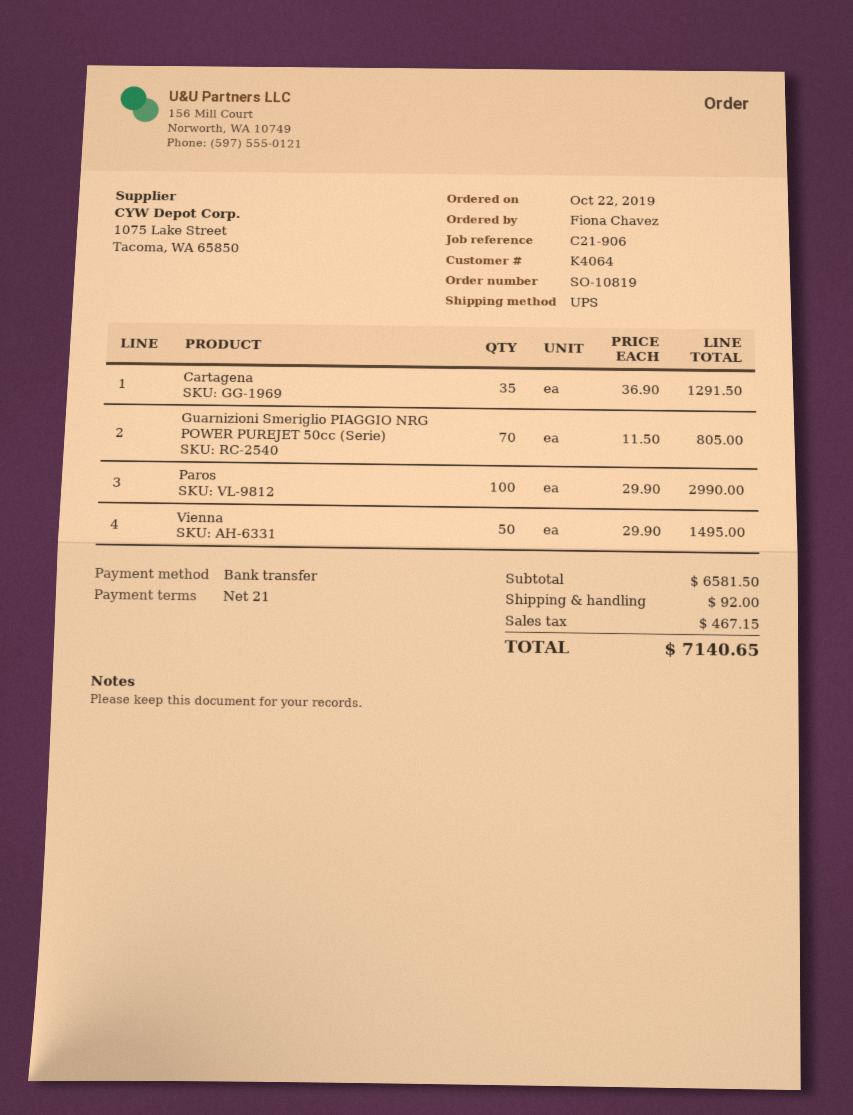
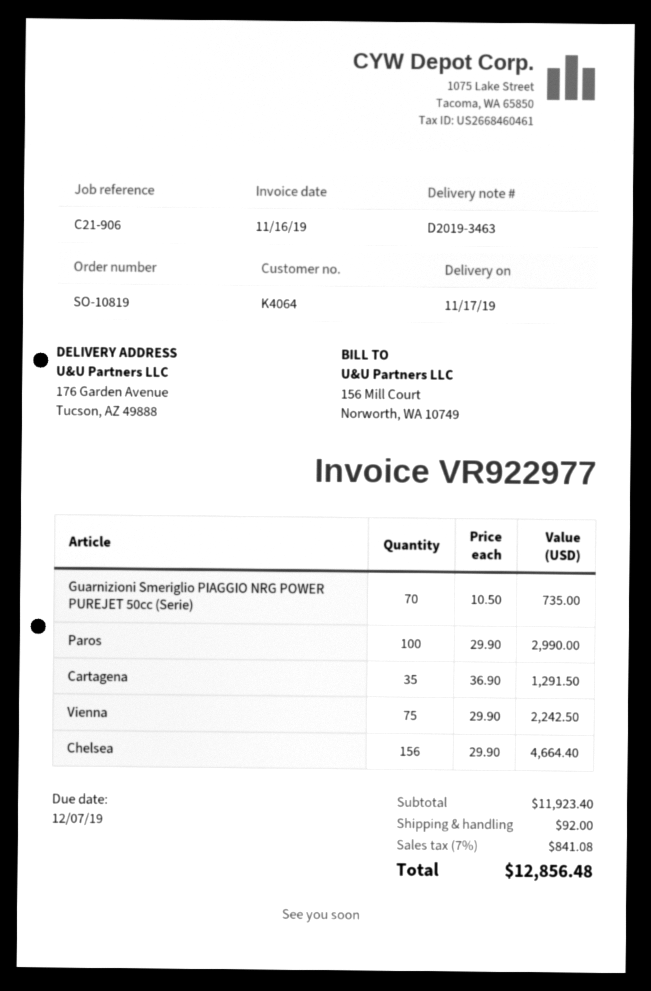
Guarnizioni Smeriglio PIAGGIO NRG POWER PUREJET 50cc (Serie): 70 x 11.50 = 805.00 -> 70 x 10.50 = 735.00
Vienna: 50 x 29.90 = 1495.00 -> 75 x 29.90 = 2242.50
Chelsea: none -> 156 x 29.90 = 4664.40
subtotal: 6581.50 -> 11923.40
tax: 467.15 -> 841.08
total: 7140.65 -> 12856.48

